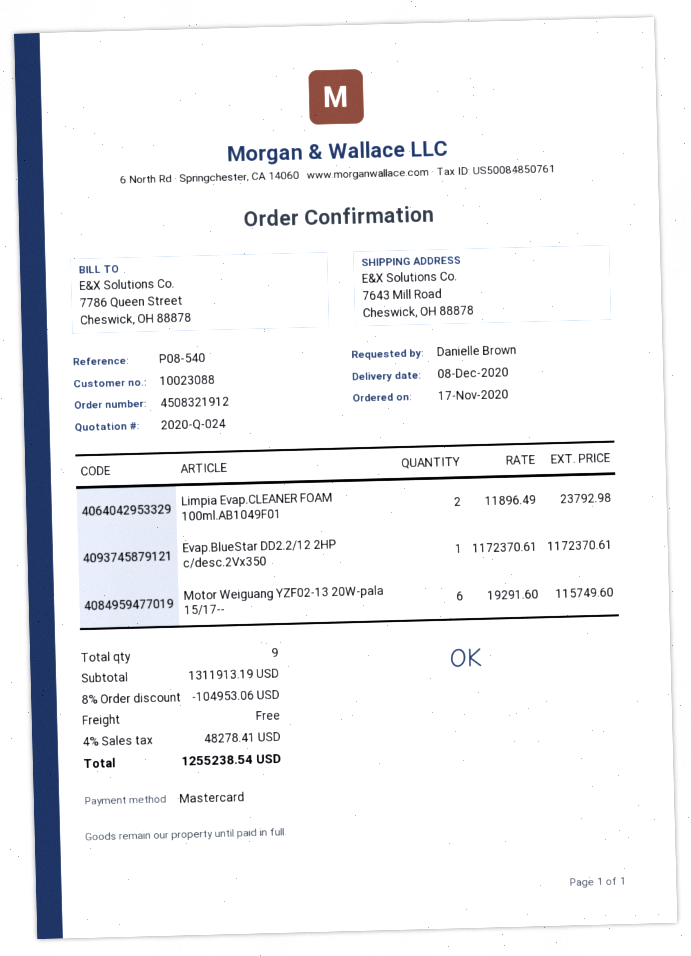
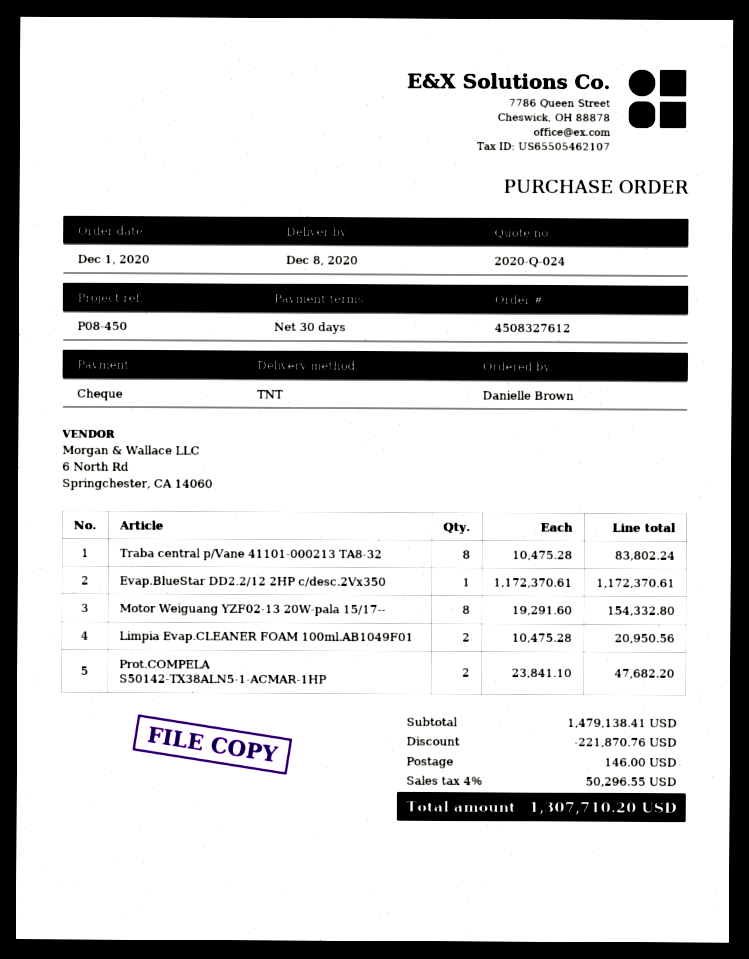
order number: 4508321912 -> 4508327612
order date: 2020-11-17 -> 2020-12-01
reference: P08-540 -> P08-450
payment method: Mastercard -> cheque
Limpia Evap.CLEANER FOAM 100ml.AB1049F01: 2 x 11896.49 = 23792.98 -> 2 x 10475.28 = 20950.56
Motor Weiguang YZF02-13 20W-pala 15/17--: 6 x 19291.60 = 115749.60 -> 8 x 19291.60 = 154332.80
Traba central p/Vane 41101-000213 TA8-32: none -> 8 x 10475.28 = 83802.24
Prot.COMPELA S50142-TX38ALN5-1-ACMAR-1HP: none -> 2 x 23841.10 = 47682.20
subtotal: 1311913.19 -> 1479138.41
discount: 104953.06 -> 221870.76
shipping: 0.00 -> 146.00
tax: 4% = 48278.41 -> 4% = 50296.55
total: 1255238.54 -> 1307710.20

